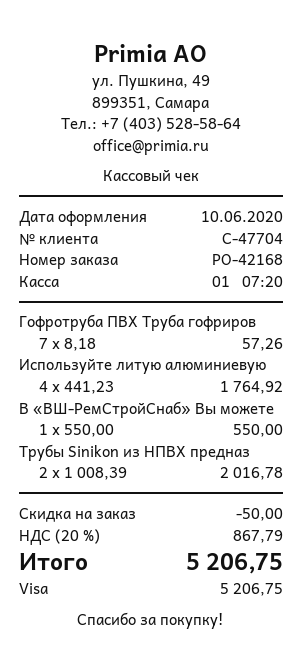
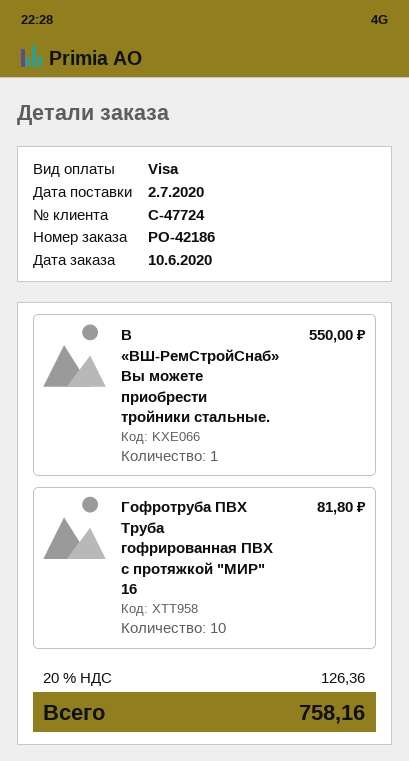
order number: PO-42168 -> PO-42186
customer number: C-47704 -> C-47724
Гофротруба ПВХ Труба гофриров: 7 for 57.26 -> 10 for 81.80
Используйте литую алюминиевую: 4 for 1764.92 -> none
Трубы Sinikon из НПВХ предназ: 2 for 2016.78 -> none
discount: 50.00 -> none
tax: 20% = 867.79 -> 20% = 126.36
total: 5206.75 -> 758.16

